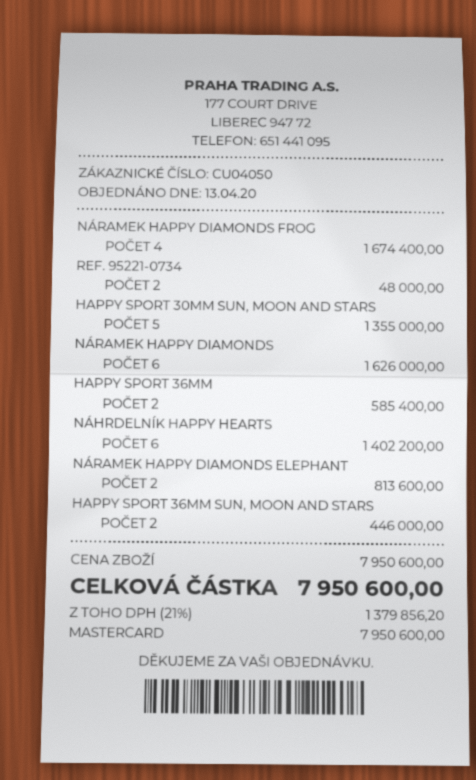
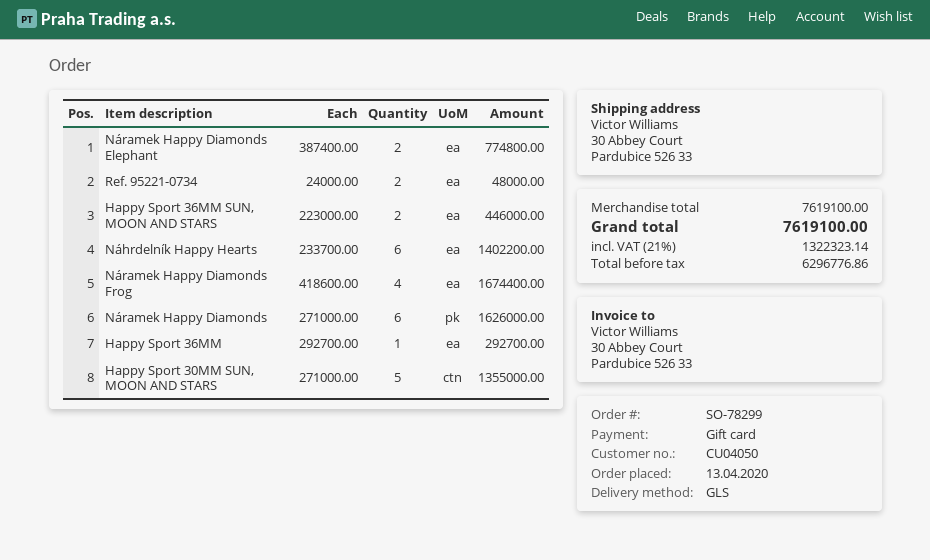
payment method: Mastercard -> gift card
HAPPY SPORT 36MM: 2 for 585400.00 -> 1 for 292700.00
NÁRAMEK HAPPY DIAMONDS ELEPHANT: 2 for 813600.00 -> 2 for 774800.00
subtotal: 7950600.00 -> 7619100.00
tax: 21% = 1379856.20 -> 21% = 1322323.14
total: 7950600.00 -> 7619100.00

